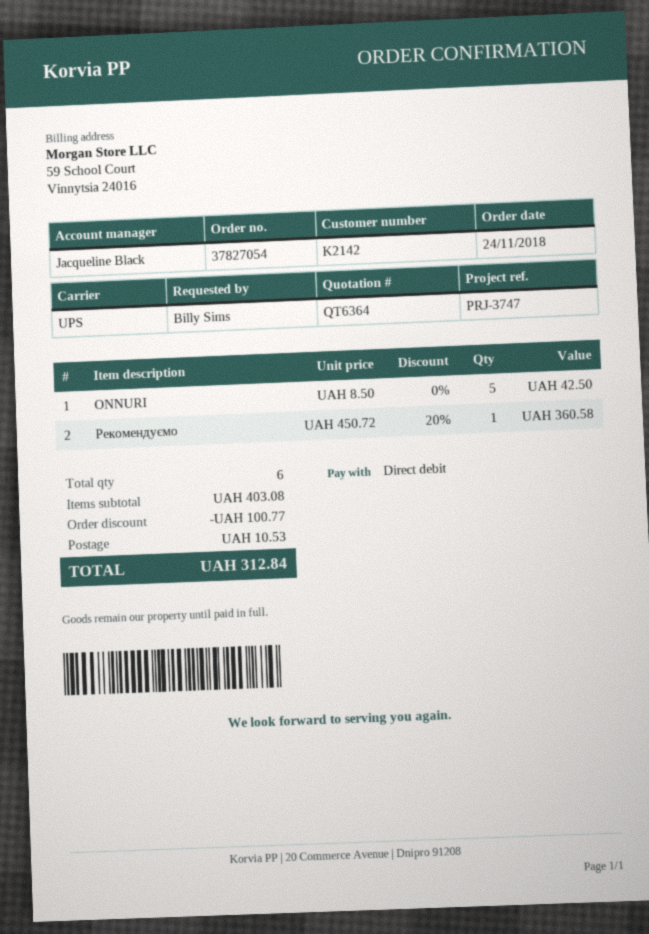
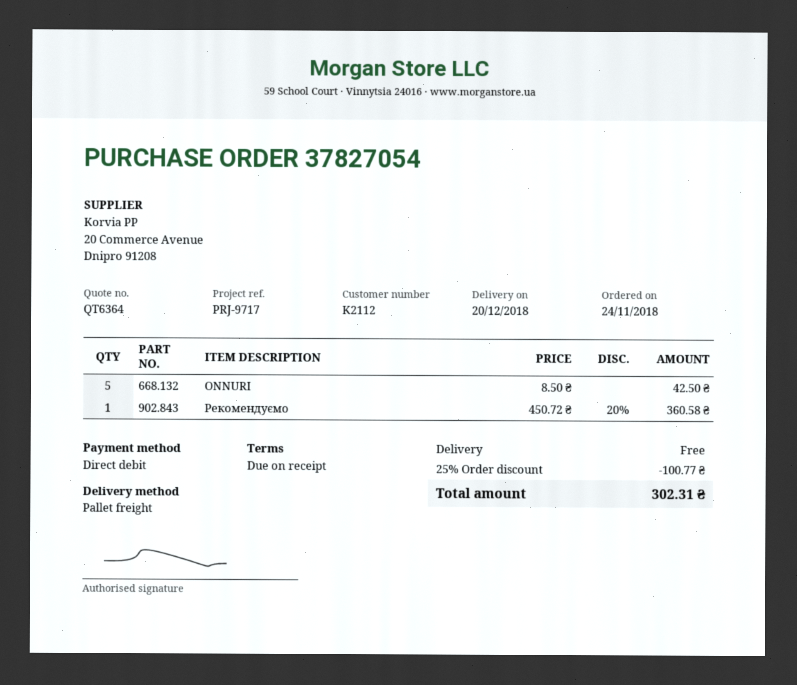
customer number: K2142 -> K2112
reference: PRJ-3747 -> PRJ-9717
shipping method: UPS -> pallet freight
shipping: 10.53 -> 0.00
total: 312.84 -> 302.31

